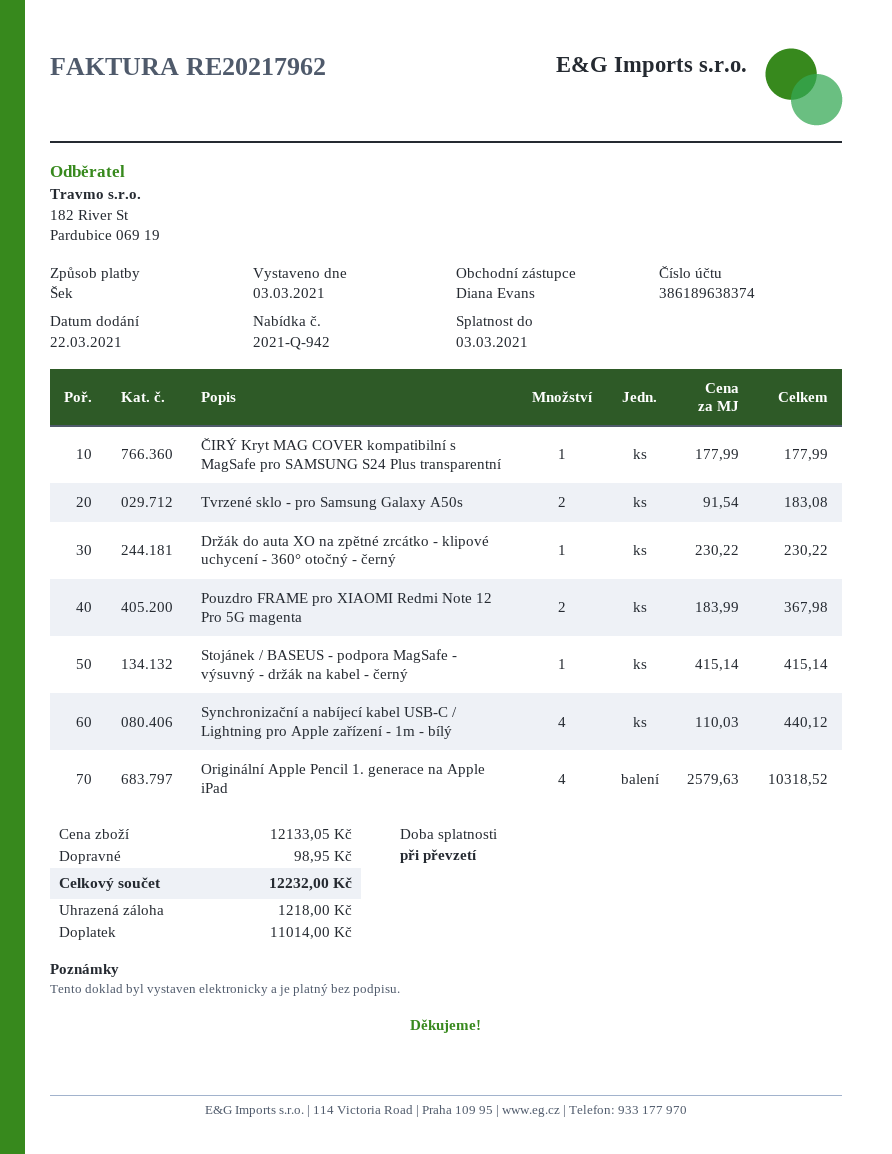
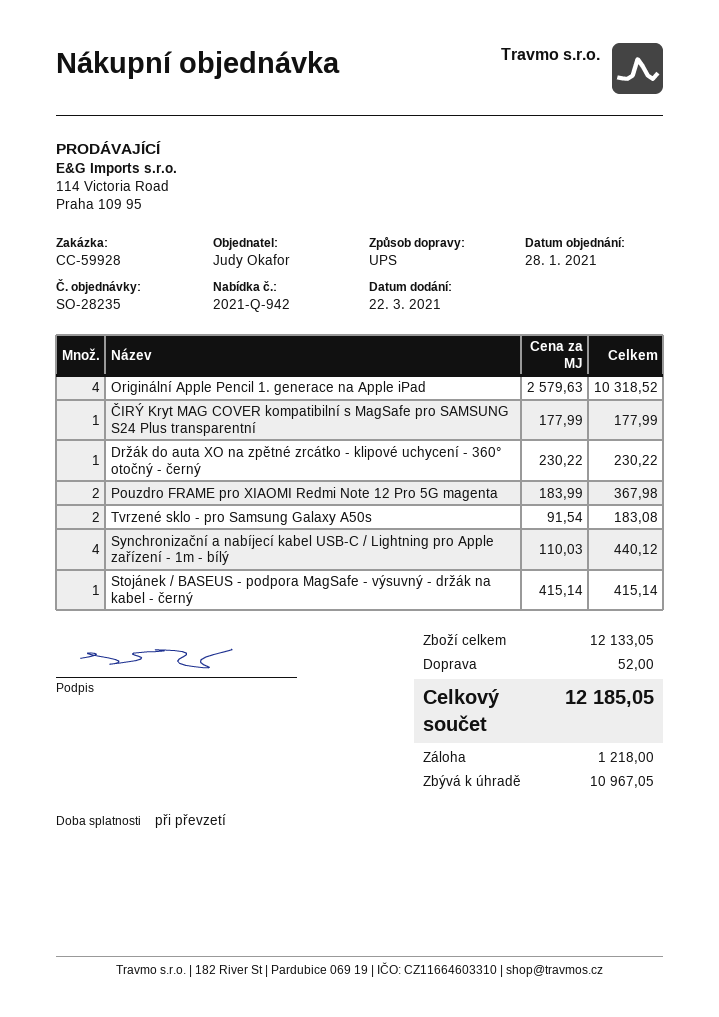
shipping: 98.95 -> 52.00
total: 12232.00 -> 12185.05
balance: 11014.00 -> 10967.05

